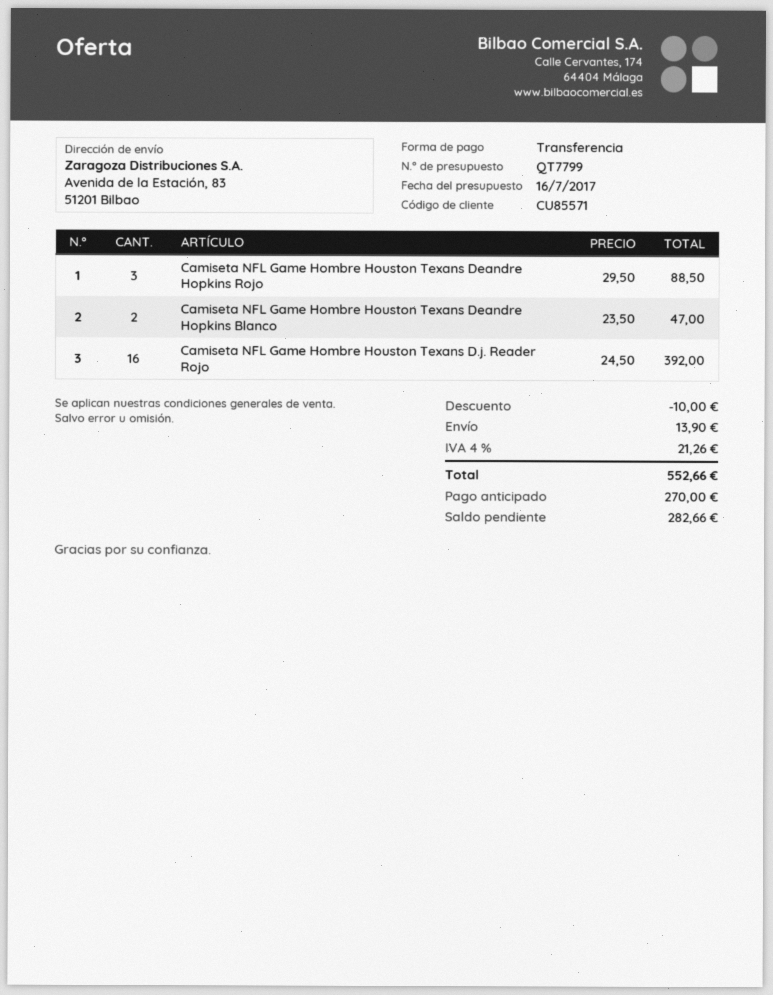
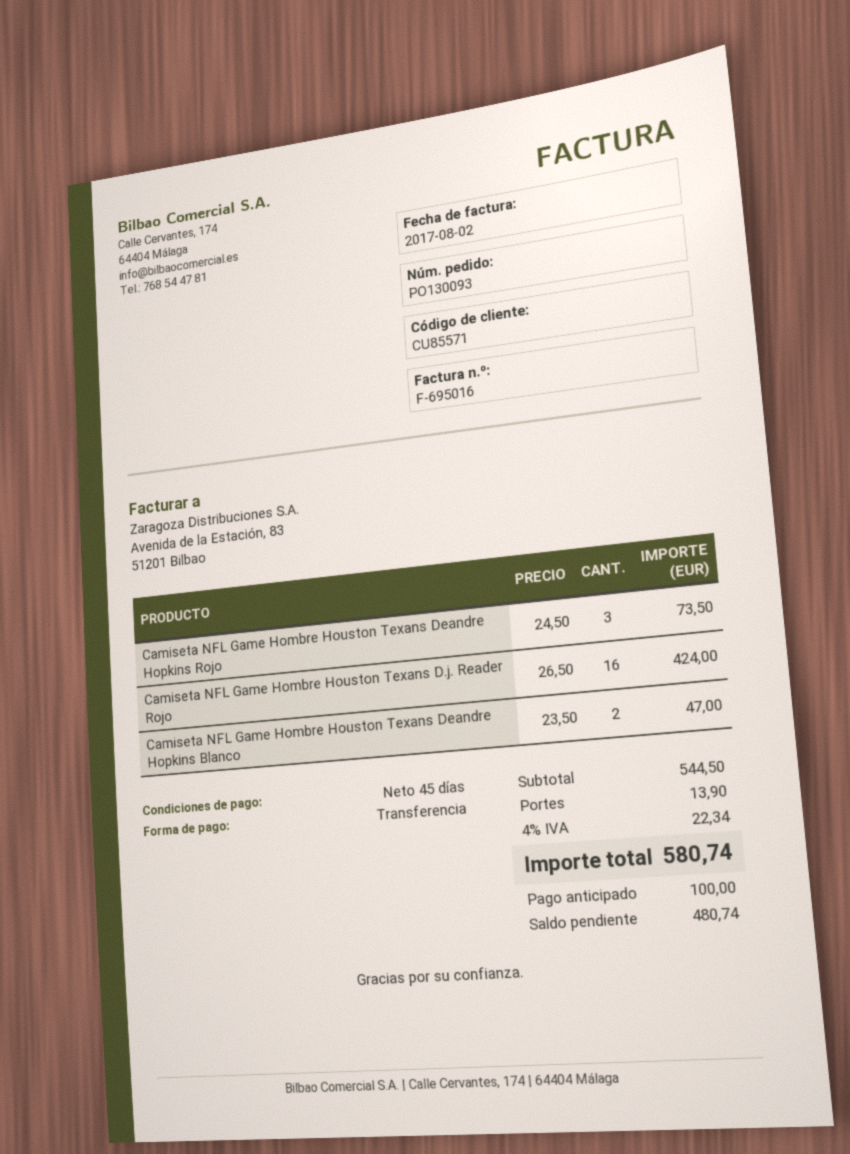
Camiseta NFL Game Hombre Houston Texans Deandre Hopkins Rojo: 3 x 29.50 = 88.50 -> 3 x 24.50 = 73.50
Camiseta NFL Game Hombre Houston Texans D.j. Reader Rojo: 16 x 24.50 = 392.00 -> 16 x 26.50 = 424.00
discount: 10.00 -> none
tax: 4% = 21.26 -> 4% = 22.34
total: 552.66 -> 580.74
deposit: 270.00 -> 100.00
balance: 282.66 -> 480.74

